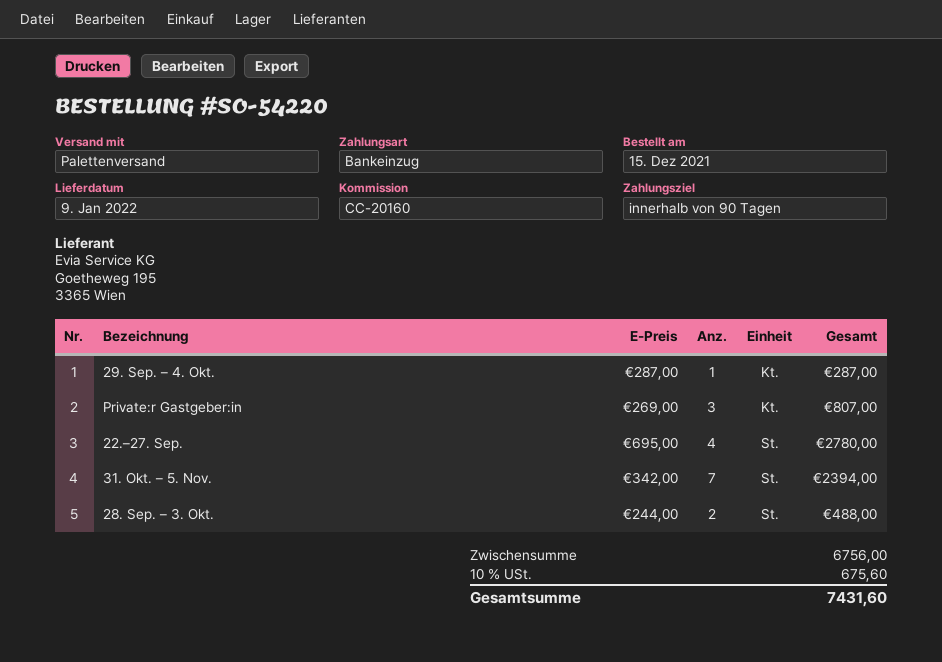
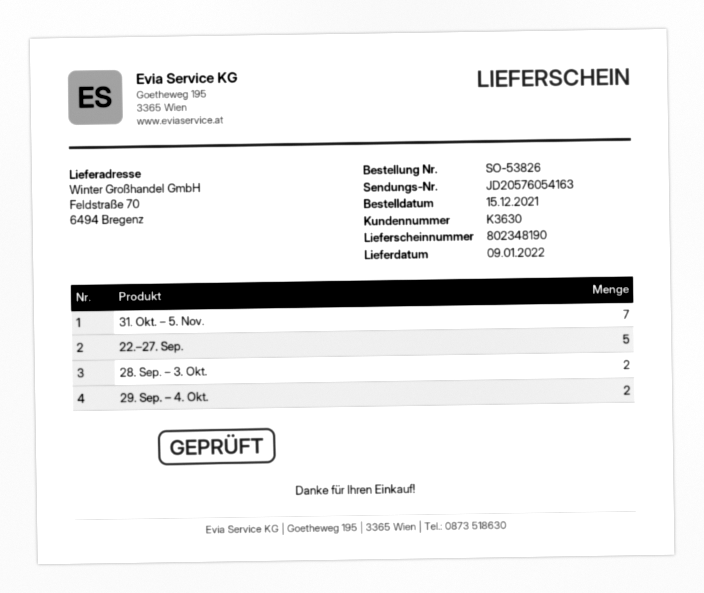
order number: SO-54220 -> SO-53826
29. Sep. – 4. Okt.: 1 -> 2
Private:r Gastgeber:in: 3 -> none
22.–27. Sep.: 4 -> 5

